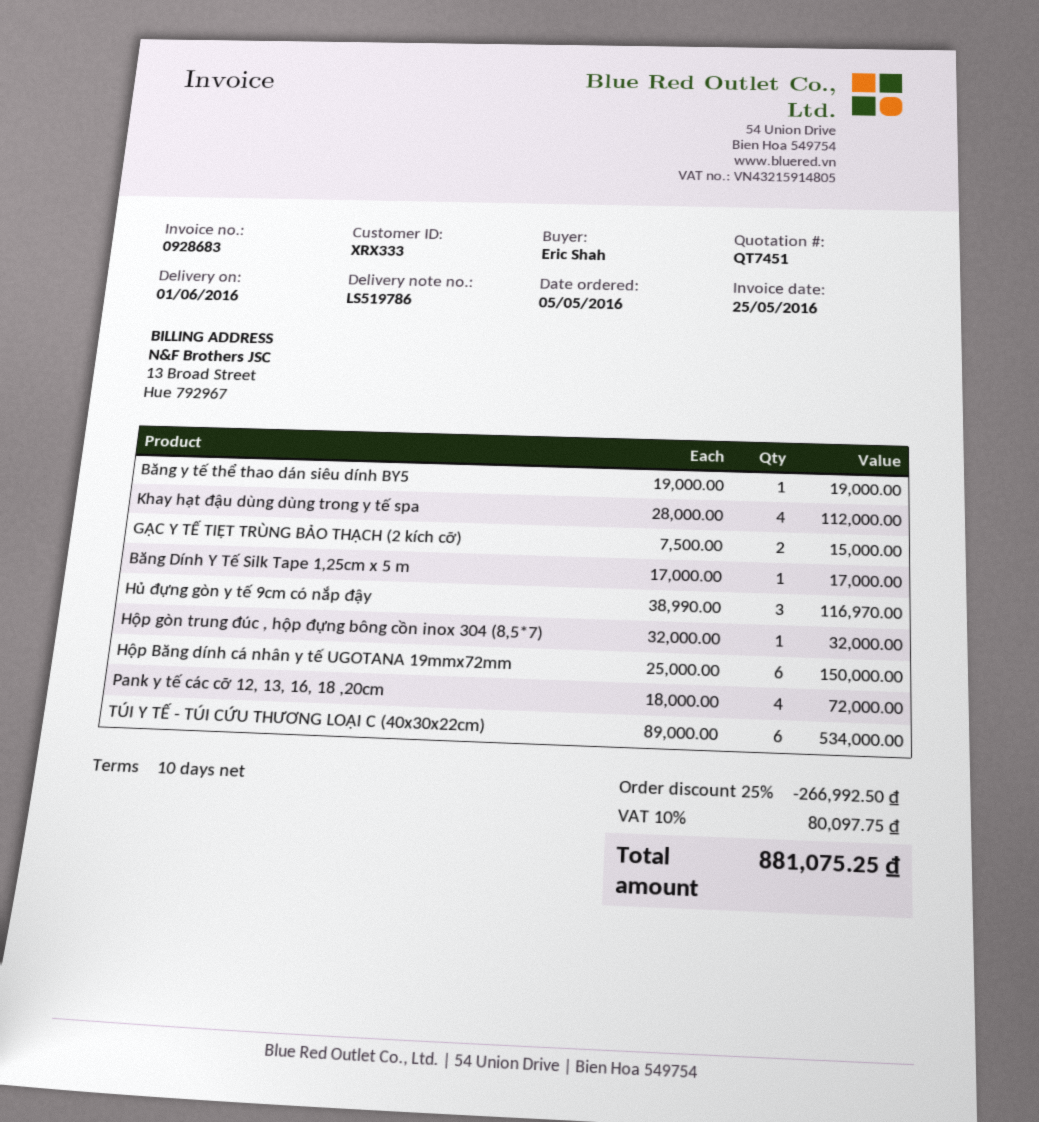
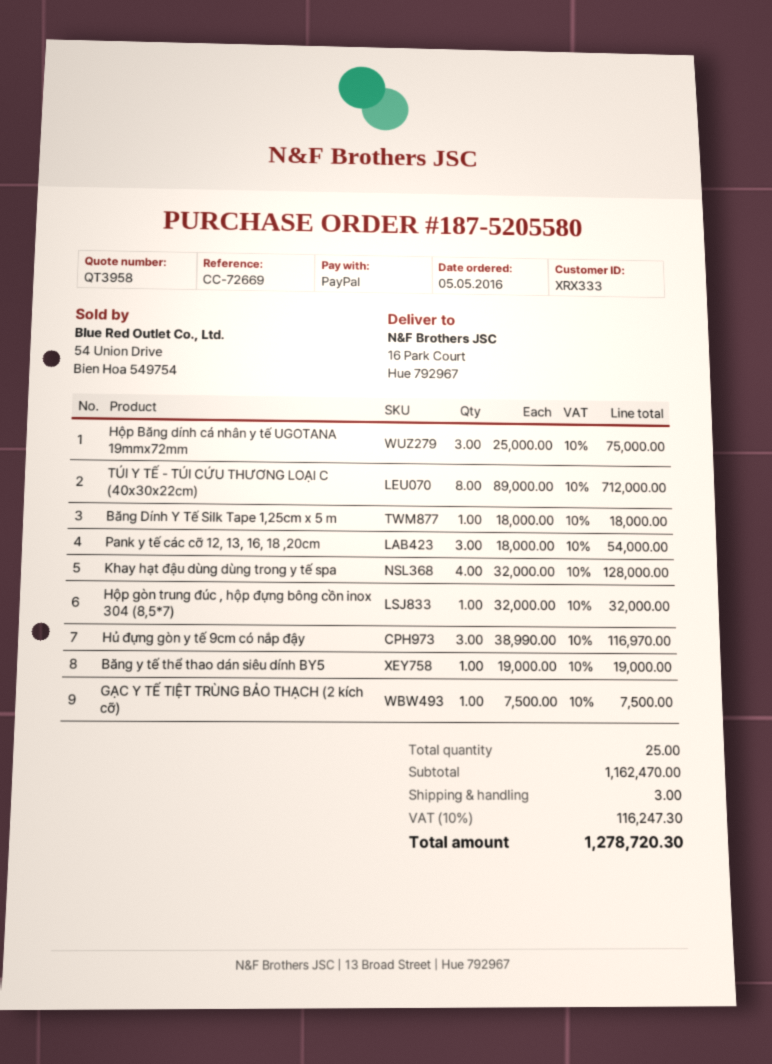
quote number: QT7451 -> QT3958
Khay hạt đậu dùng dùng trong y tế spa: 4 x 28000.00 = 112000.00 -> 4 x 32000.00 = 128000.00
GẠC Y TẾ TIỆT TRÙNG BẢO THẠCH (2 kích cỡ): 2 x 7500.00 = 15000.00 -> 1 x 7500.00 = 7500.00
Băng Dính Y Tế Silk Tape 1,25cm x 5 m: 1 x 17000.00 = 17000.00 -> 1 x 18000.00 = 18000.00
Hộp Băng dính cá nhân y tế UGOTANA 19mmx72mm: 6 x 25000.00 = 150000.00 -> 3 x 25000.00 = 75000.00
Pank y tế các cỡ 12, 13, 16, 18 ,20cm: 4 x 18000.00 = 72000.00 -> 3 x 18000.00 = 54000.00
TÚI Y TẾ - TÚI CỨU THƯƠNG LOẠI C (40x30x22cm): 6 x 89000.00 = 534000.00 -> 8 x 89000.00 = 712000.00
discount: 25% = 266992.50 -> none
shipping: none -> 3.00
tax: 10% = 80097.75 -> 10% = 116247.30
total: 881075.25 -> 1278720.30

